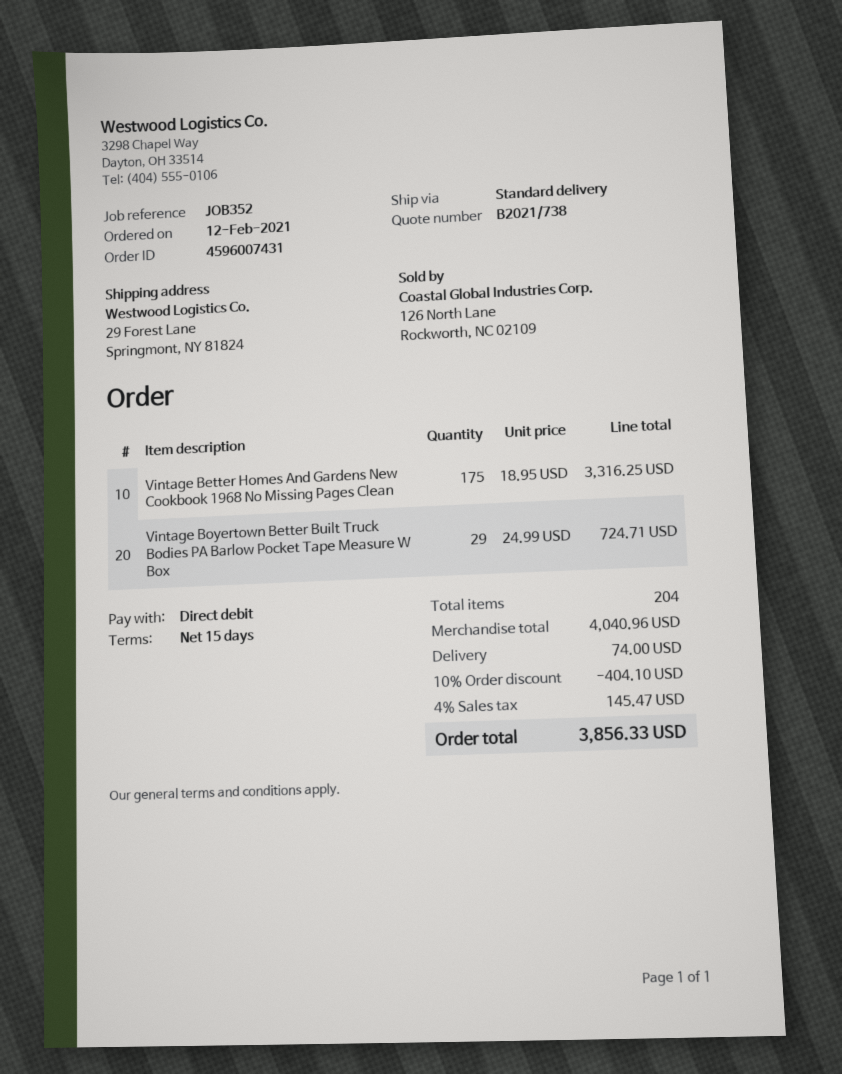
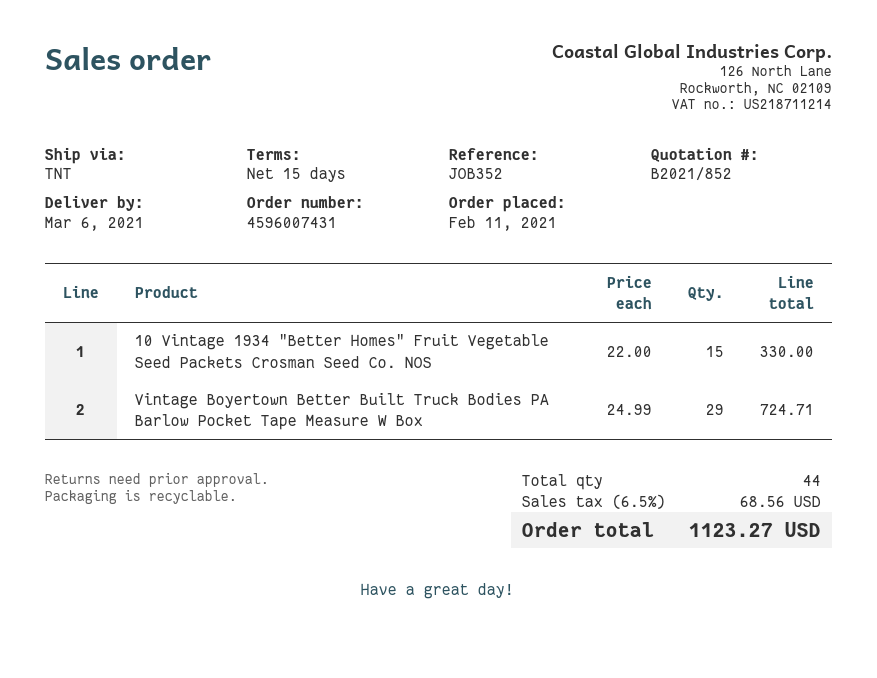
quote number: B2021/738 -> B2021/852
order date: 2021-02-12 -> 2021-02-11
shipping method: standard -> TNT
Vintage Better Homes And Gardens New Cookbook 1968 No Missing Pages Clean: 175 x 18.95 = 3316.25 -> none
10 Vintage 1934 "Better Homes" Fruit Vegetable Seed Packets Crosman Seed Co. NOS: none -> 15 x 22.00 = 330.00
total quantity: 204 -> 44
discount: 10% = 404.10 -> none
shipping: 74.00 -> none
tax: 4% = 145.47 -> 6.5% = 68.56
total: 3856.33 -> 1123.27

